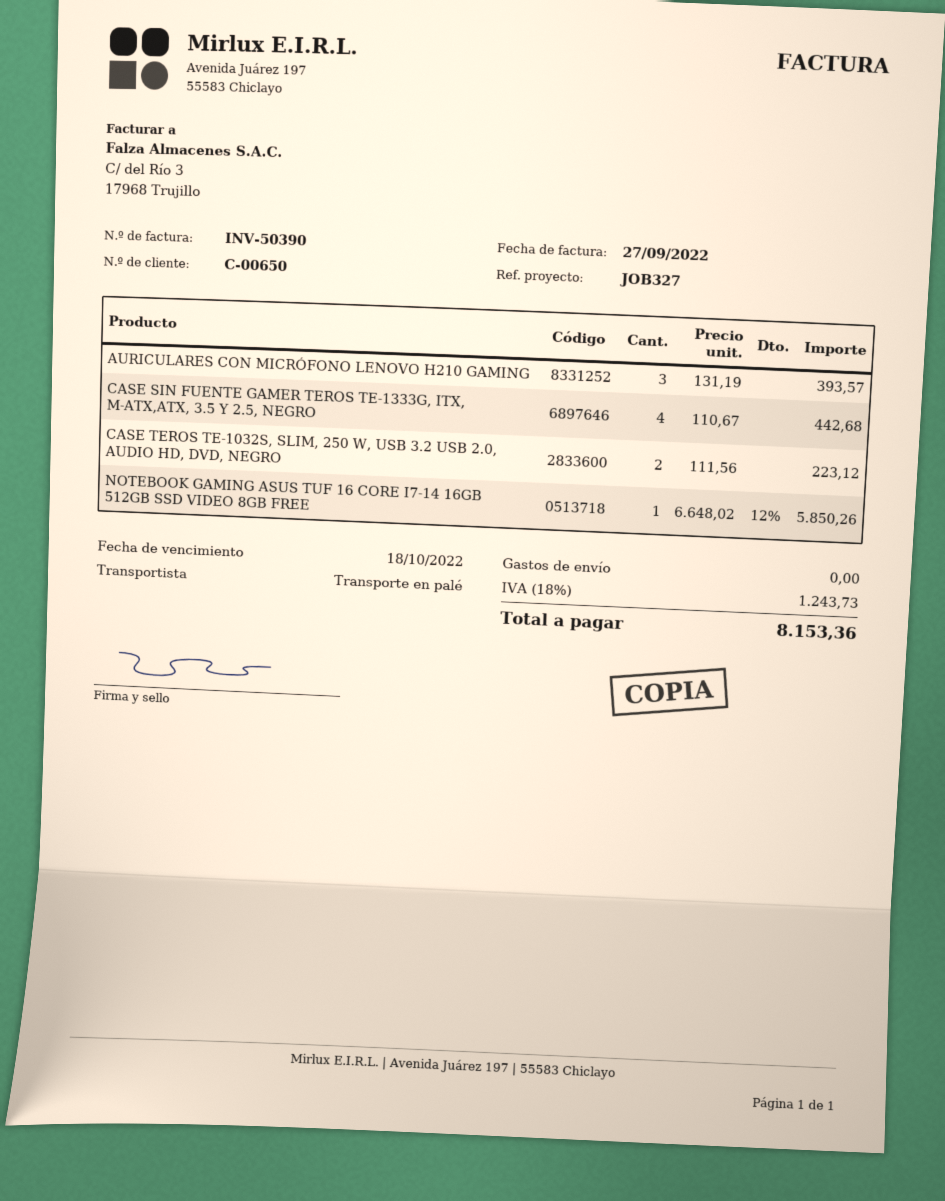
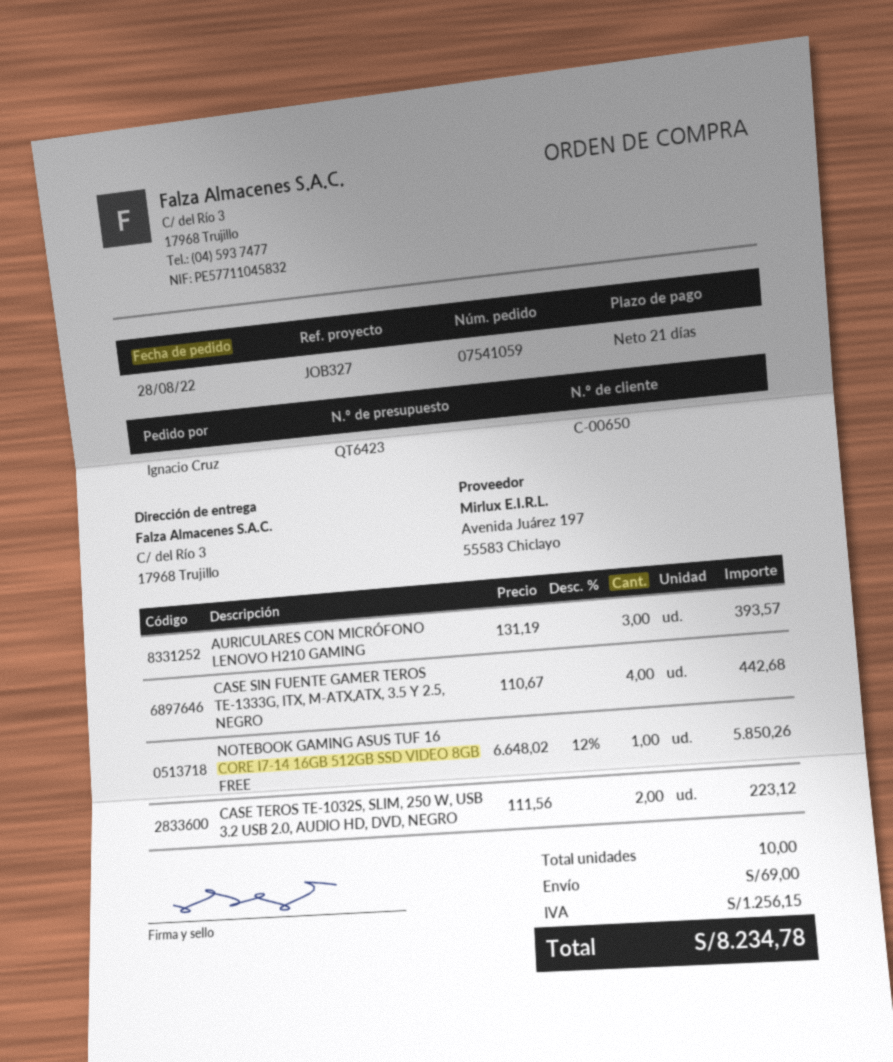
shipping: 0.00 -> 69.00
tax: 1243.73 -> 1256.15
total: 8153.36 -> 8234.78

